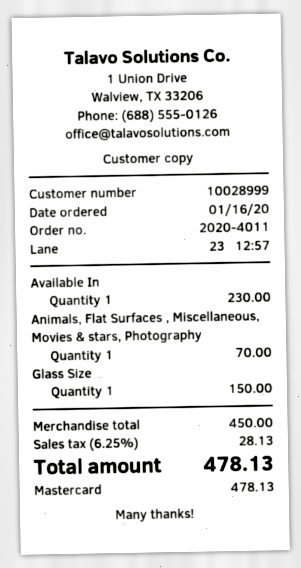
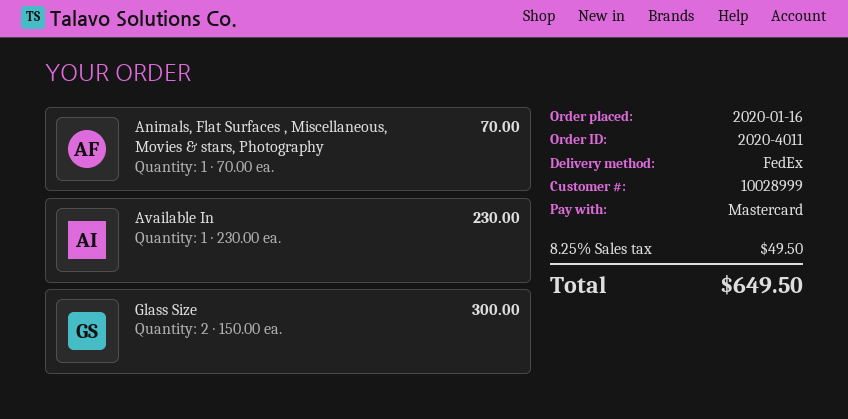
Glass Size: 1 for 150.00 -> 2 for 300.00
tax: 6.25% = 28.13 -> 8.25% = 49.50
total: 478.13 -> 649.50

